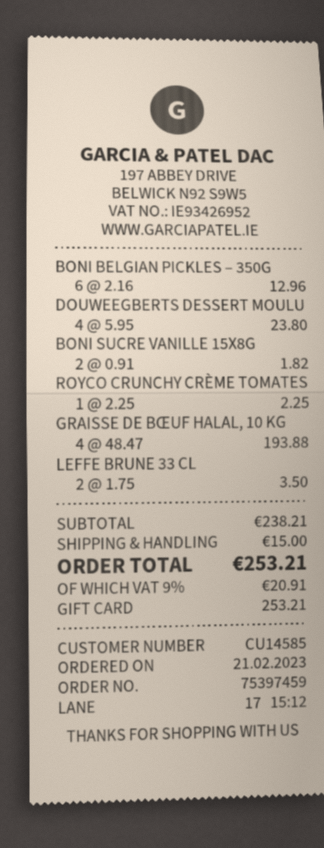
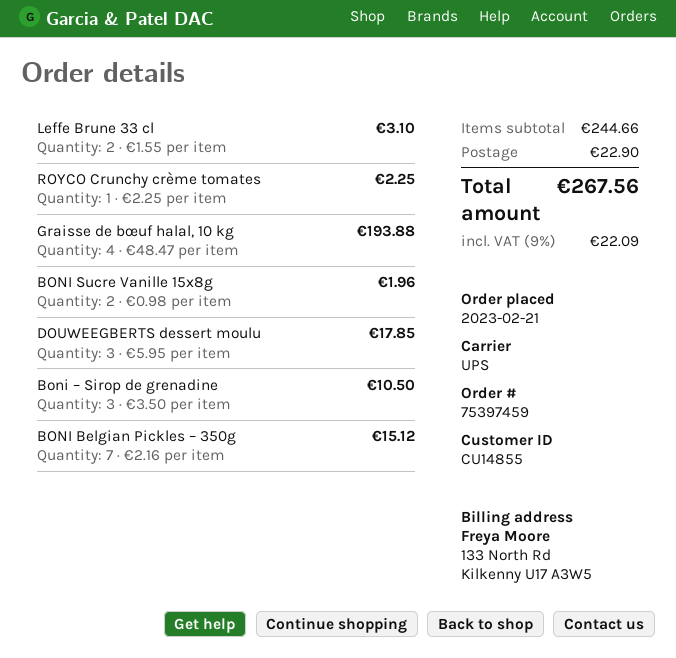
customer number: CU14585 -> CU14855
BONI BELGIAN PICKLES – 350G: 6 x 2.16 = 12.96 -> 7 x 2.16 = 15.12
DOUWEEGBERTS DESSERT MOULU: 4 x 5.95 = 23.80 -> 3 x 5.95 = 17.85
BONI SUCRE VANILLE 15X8G: 2 x 0.91 = 1.82 -> 2 x 0.98 = 1.96
LEFFE BRUNE 33 CL: 2 x 1.75 = 3.50 -> 2 x 1.55 = 3.10
Boni – Sirop de grenadine: none -> 3 x 3.50 = 10.50
subtotal: 238.21 -> 244.66
shipping: 15.00 -> 22.90
tax: 9% = 20.91 -> 9% = 22.09
total: 253.21 -> 267.56

